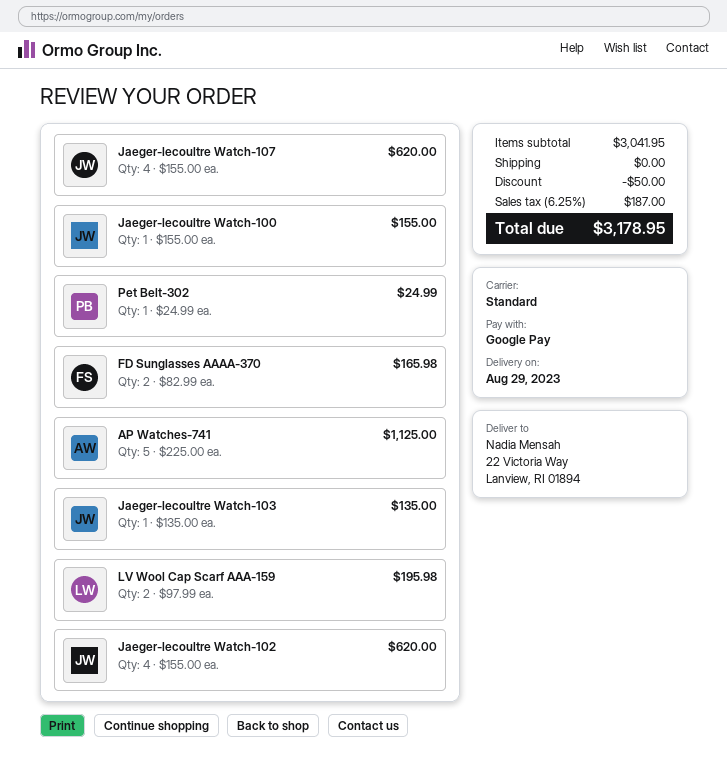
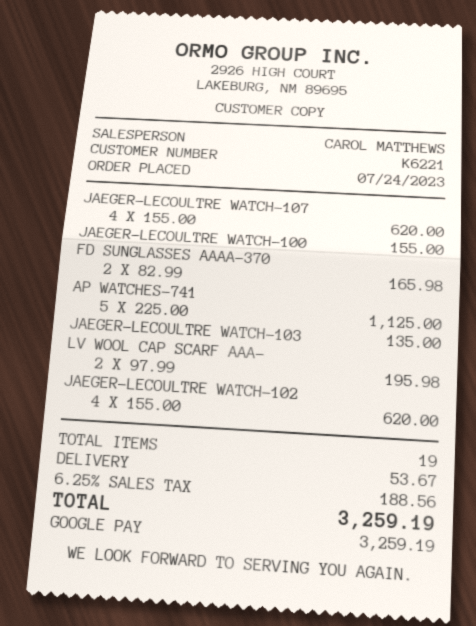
Pet Belt-302: 1 x 24.99 = 24.99 -> none
discount: 50.00 -> none
shipping: 0.00 -> 53.67
tax: 6.25% = 187.00 -> 6.25% = 188.56
total: 3178.95 -> 3259.19

